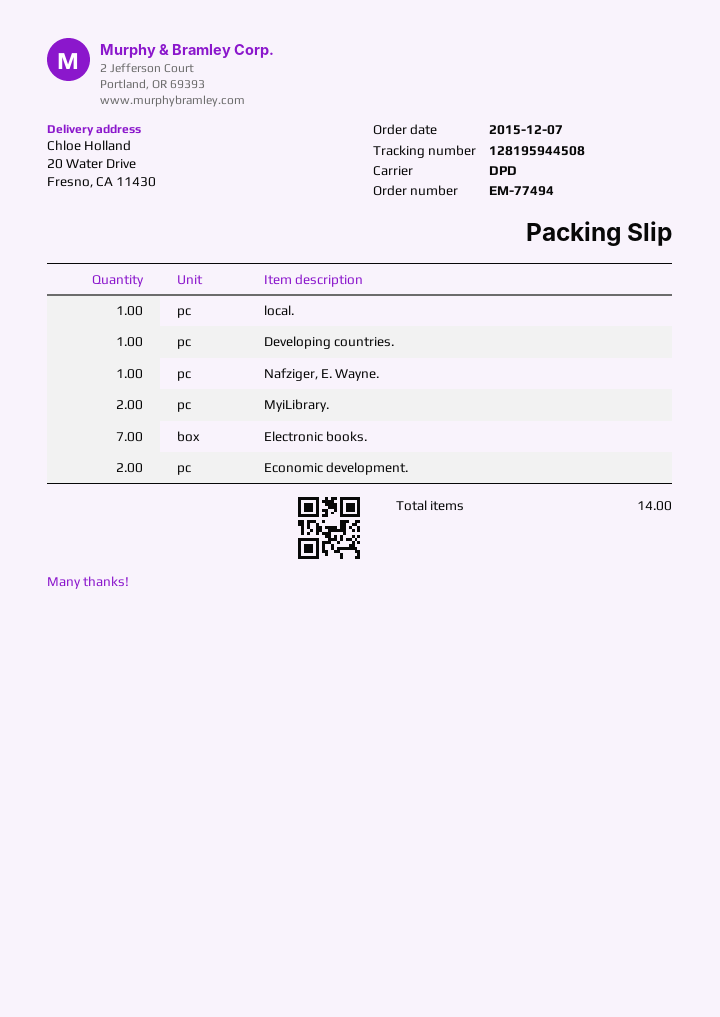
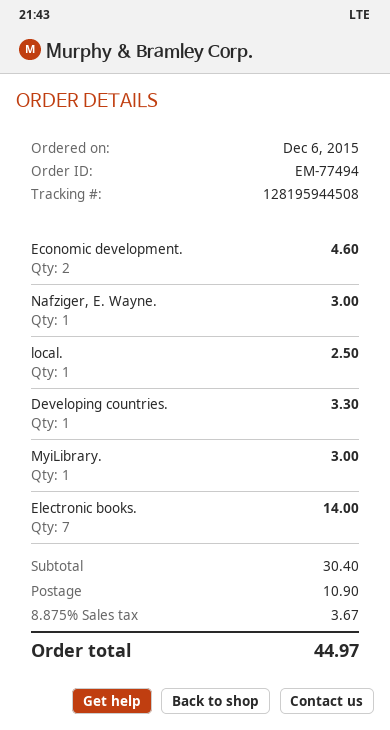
order date: 2015-12-07 -> 2015-12-06
MyiLibrary.: 2 -> 1

